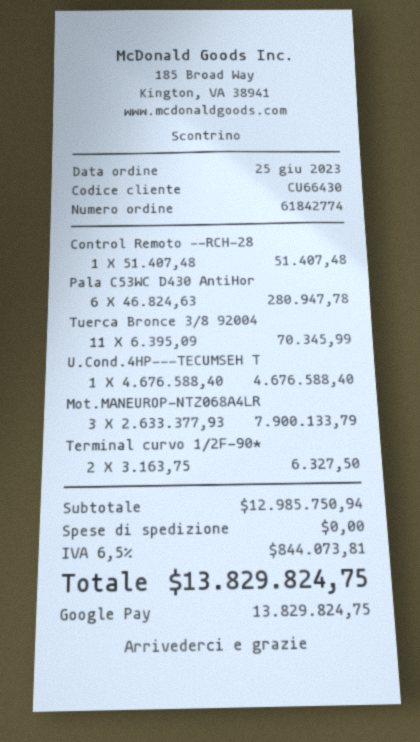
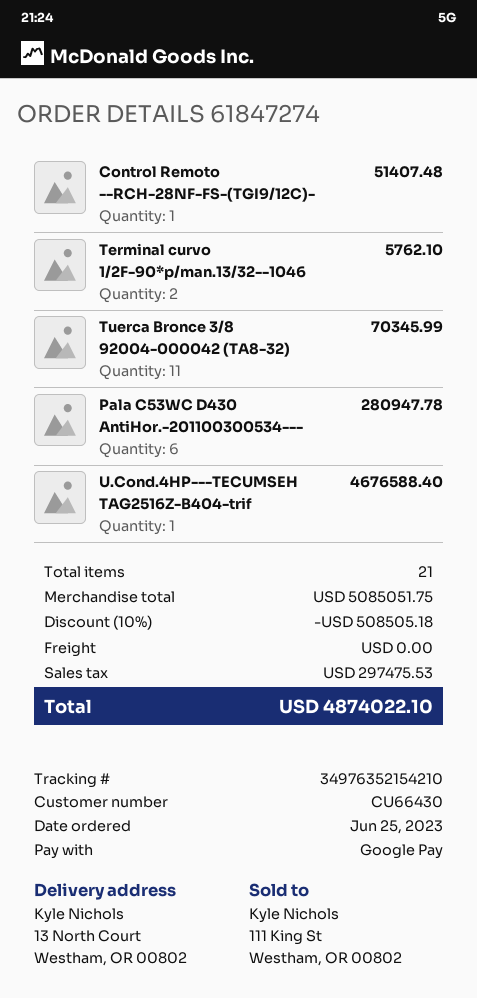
order number: 61842774 -> 61847274
Mot.MANEUROP-NTZ068A4LR: 3 for 7900133.79 -> none
Terminal curvo 1/2F-90*: 2 for 6327.50 -> 2 for 5762.10
subtotal: 12985750.94 -> 5085051.75
discount: none -> 10% = 508505.18
tax: 844073.81 -> 297475.53
total: 13829824.75 -> 4874022.10

